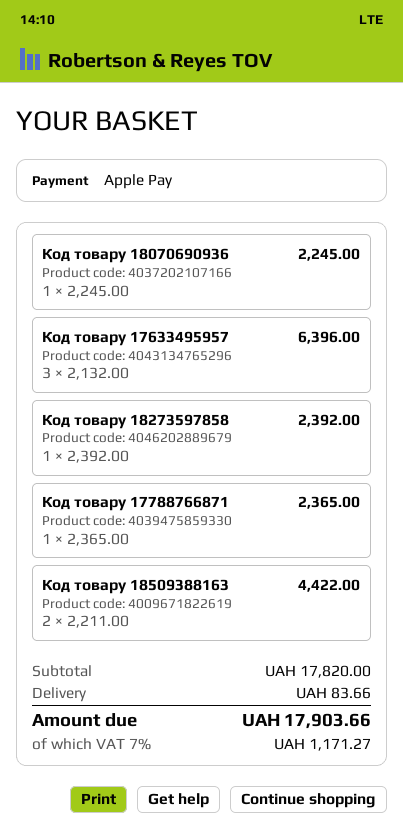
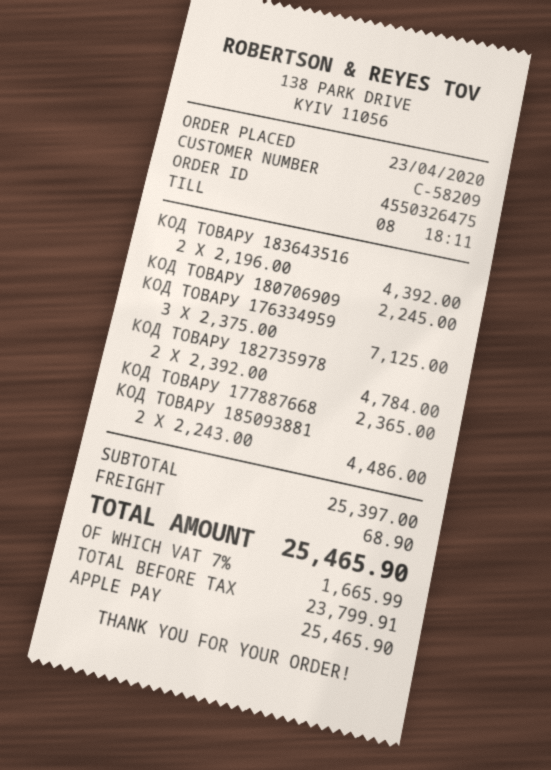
Код товару 17633495957: 3 x 2132.00 = 6396.00 -> 3 x 2375.00 = 7125.00
Код товару 18273597858: 1 x 2392.00 = 2392.00 -> 2 x 2392.00 = 4784.00
Код товару 18509388163: 2 x 2211.00 = 4422.00 -> 2 x 2243.00 = 4486.00
КОД ТОВАРУ 183643516: none -> 2 x 2196.00 = 4392.00
subtotal: 17820.00 -> 25397.00
shipping: 83.66 -> 68.90
tax: 7% = 1171.27 -> 7% = 1665.99
total: 17903.66 -> 25465.90

